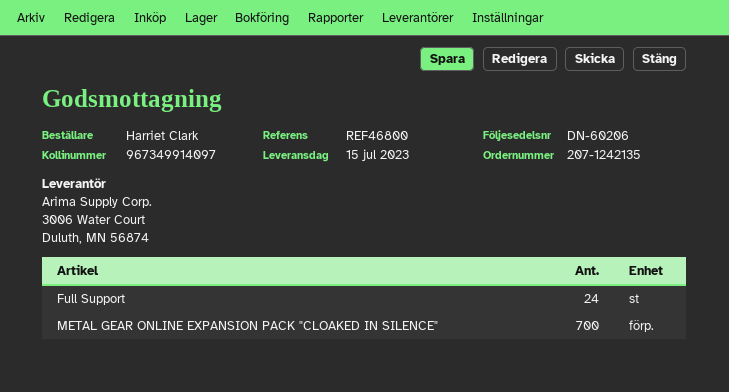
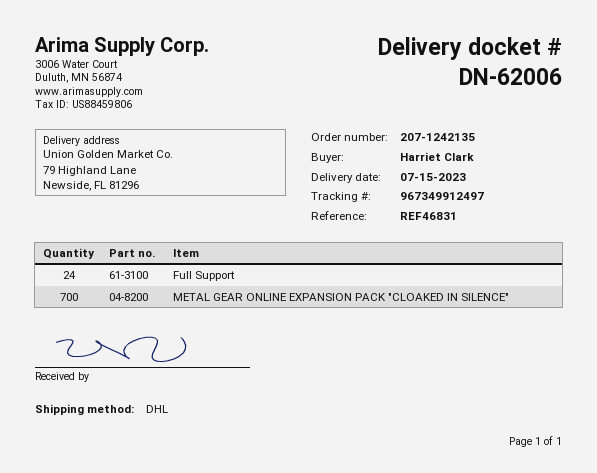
delivery note number: DN-60206 -> DN-62006
reference: REF46800 -> REF46831
tracking number: 967349914097 -> 967349912497

